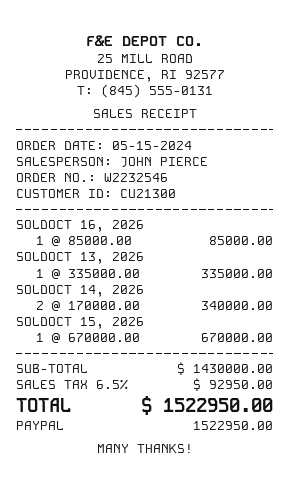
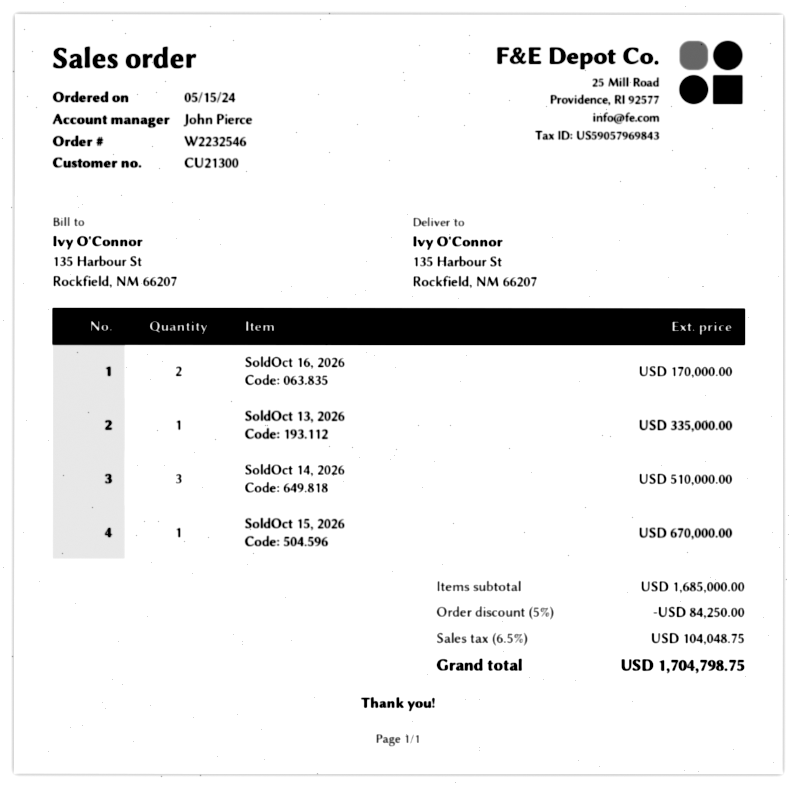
SOLDOCT 16, 2026: 1 for 85000.00 -> 2 for 170000.00
SOLDOCT 14, 2026: 2 for 340000.00 -> 3 for 510000.00
subtotal: 1430000.00 -> 1685000.00
discount: none -> 5% = 84250.00
tax: 6.5% = 92950.00 -> 6.5% = 104048.75
total: 1522950.00 -> 1704798.75

